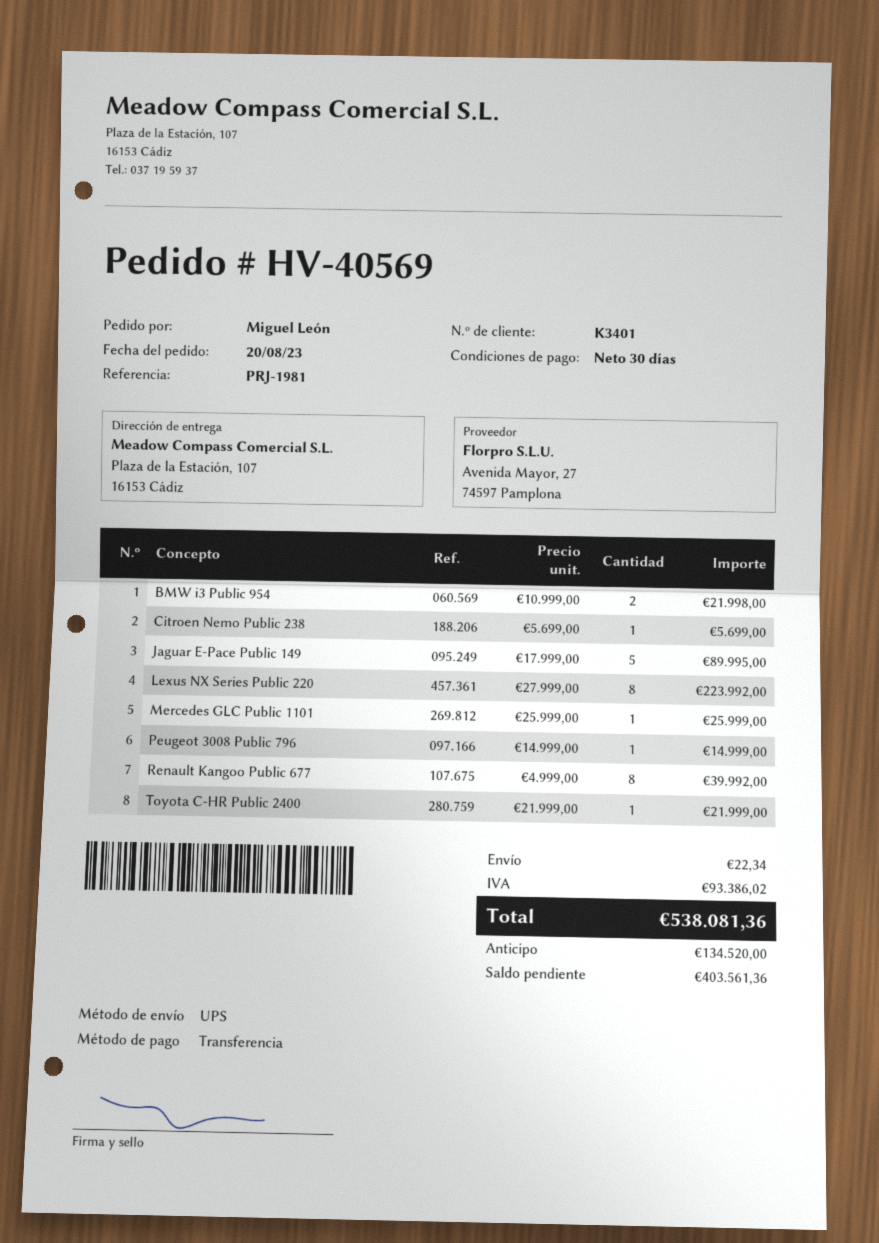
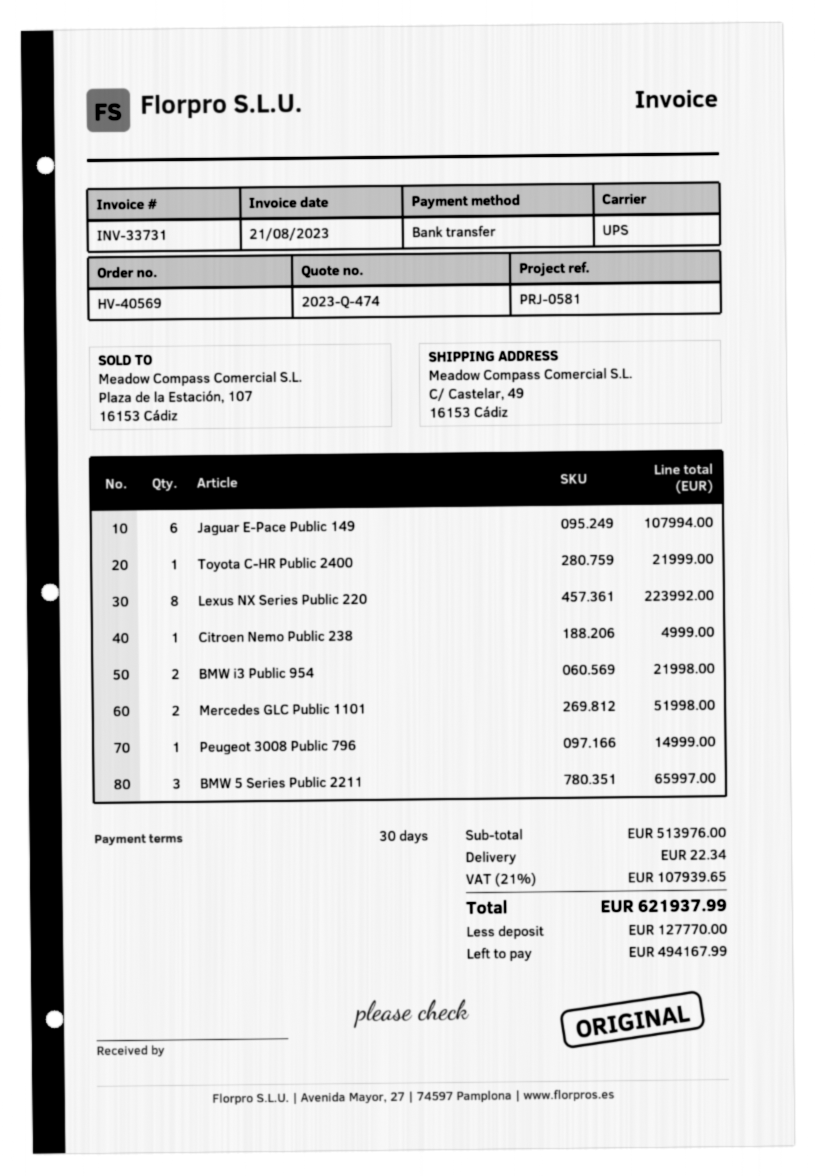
reference: PRJ-1981 -> PRJ-0581
ship to: Plaza de la Estación, 107, 16153 Cádiz -> C/ Castelar, 49, 16153 Cádiz
Citroen Nemo Public 238: 1 for 5699.00 -> 1 for 4999.00
Jaguar E-Pace Public 149: 5 for 89995.00 -> 6 for 107994.00
Mercedes GLC Public 1101: 1 for 25999.00 -> 2 for 51998.00
Renault Kangoo Public 677: 8 for 39992.00 -> none
BMW 5 Series Public 2211: none -> 3 for 65997.00
tax: 93386.02 -> 107939.65
total: 538081.36 -> 621937.99
deposit: 134520.00 -> 127770.00
balance: 403561.36 -> 494167.99

